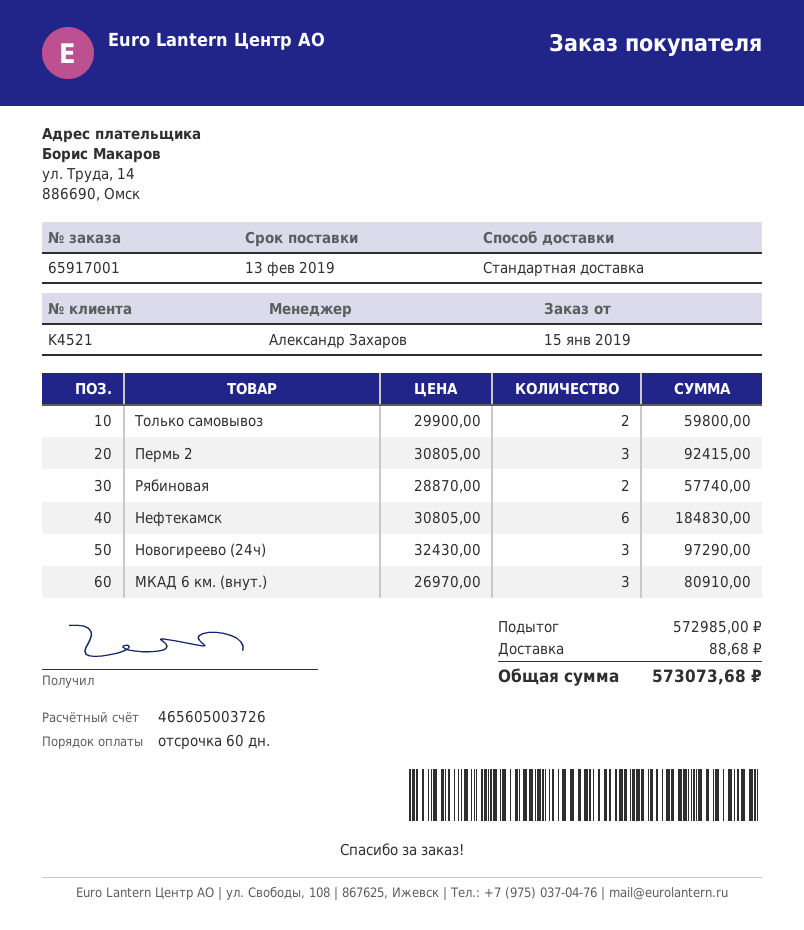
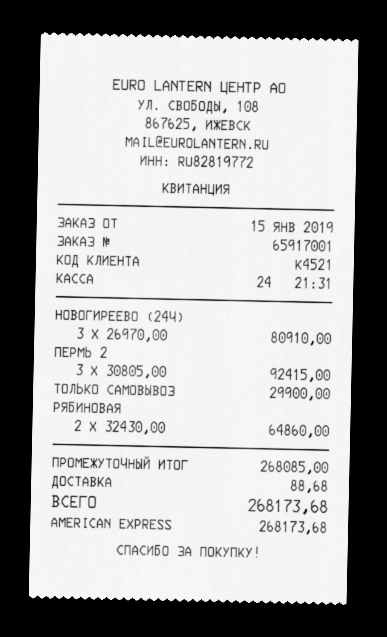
Только самовывоз: 2 x 29900.00 = 59800.00 -> 1 x 29900.00 = 29900.00
Рябиновая: 2 x 28870.00 = 57740.00 -> 2 x 32430.00 = 64860.00
Нефтекамск: 6 x 30805.00 = 184830.00 -> none
Новогиреево (24ч): 3 x 32430.00 = 97290.00 -> 3 x 26970.00 = 80910.00
МКАД 6 км. (внут.): 3 x 26970.00 = 80910.00 -> none
subtotal: 572985.00 -> 268085.00
total: 573073.68 -> 268173.68

